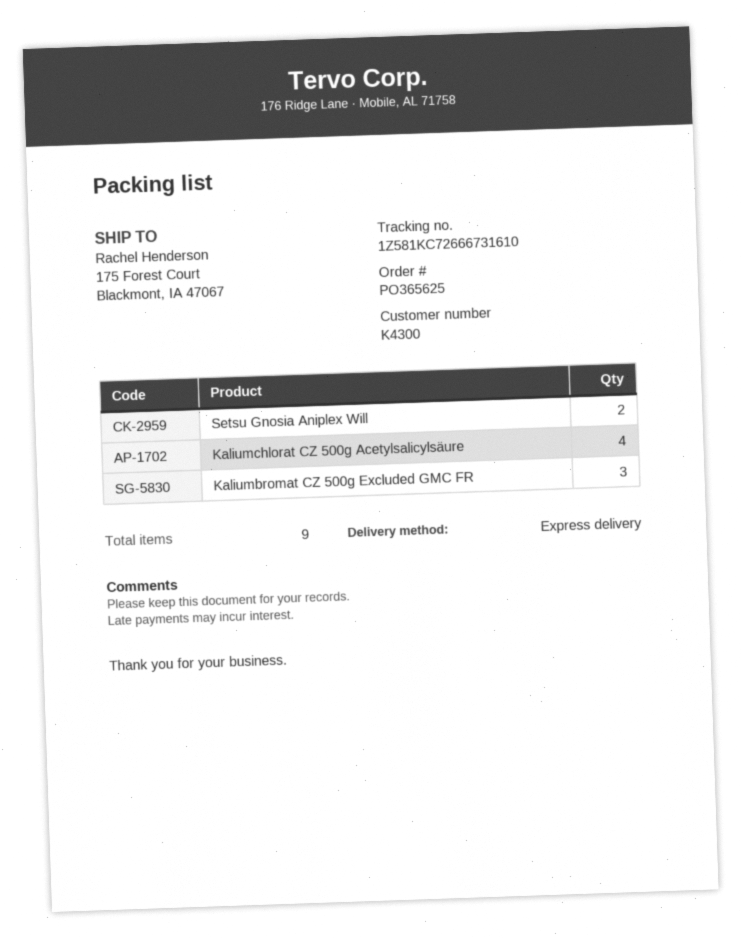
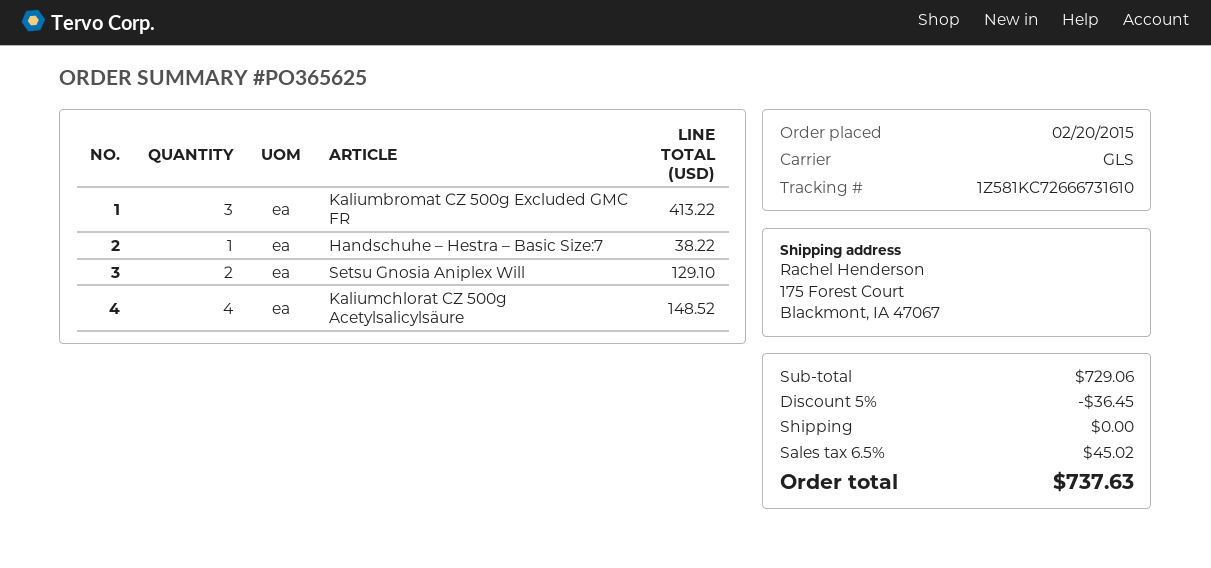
shipping method: express -> GLS
Handschuhe – Hestra – Basic Size:7: none -> 1

